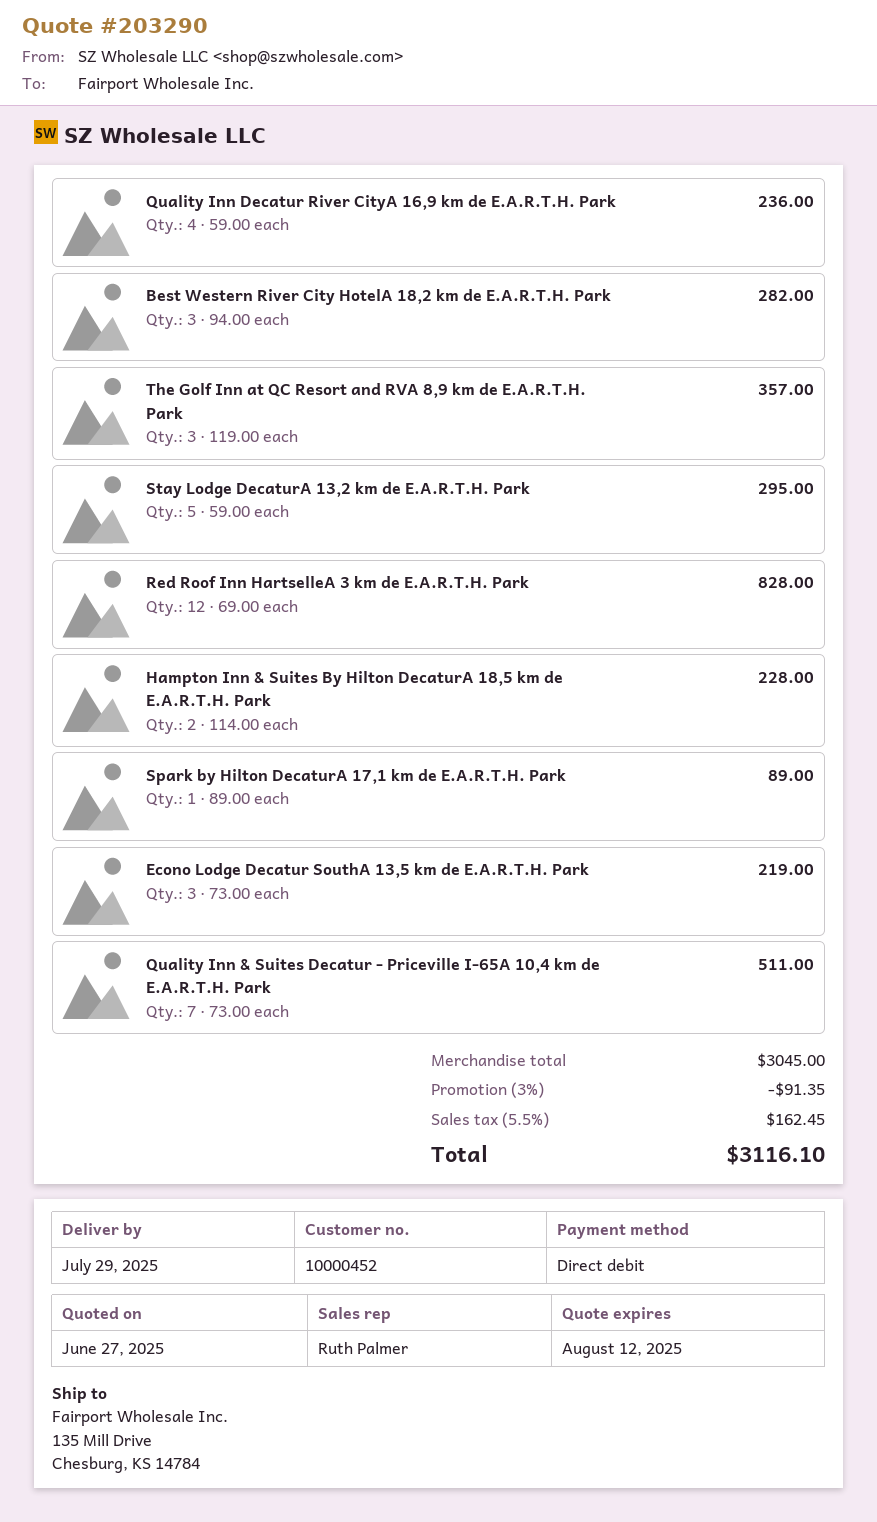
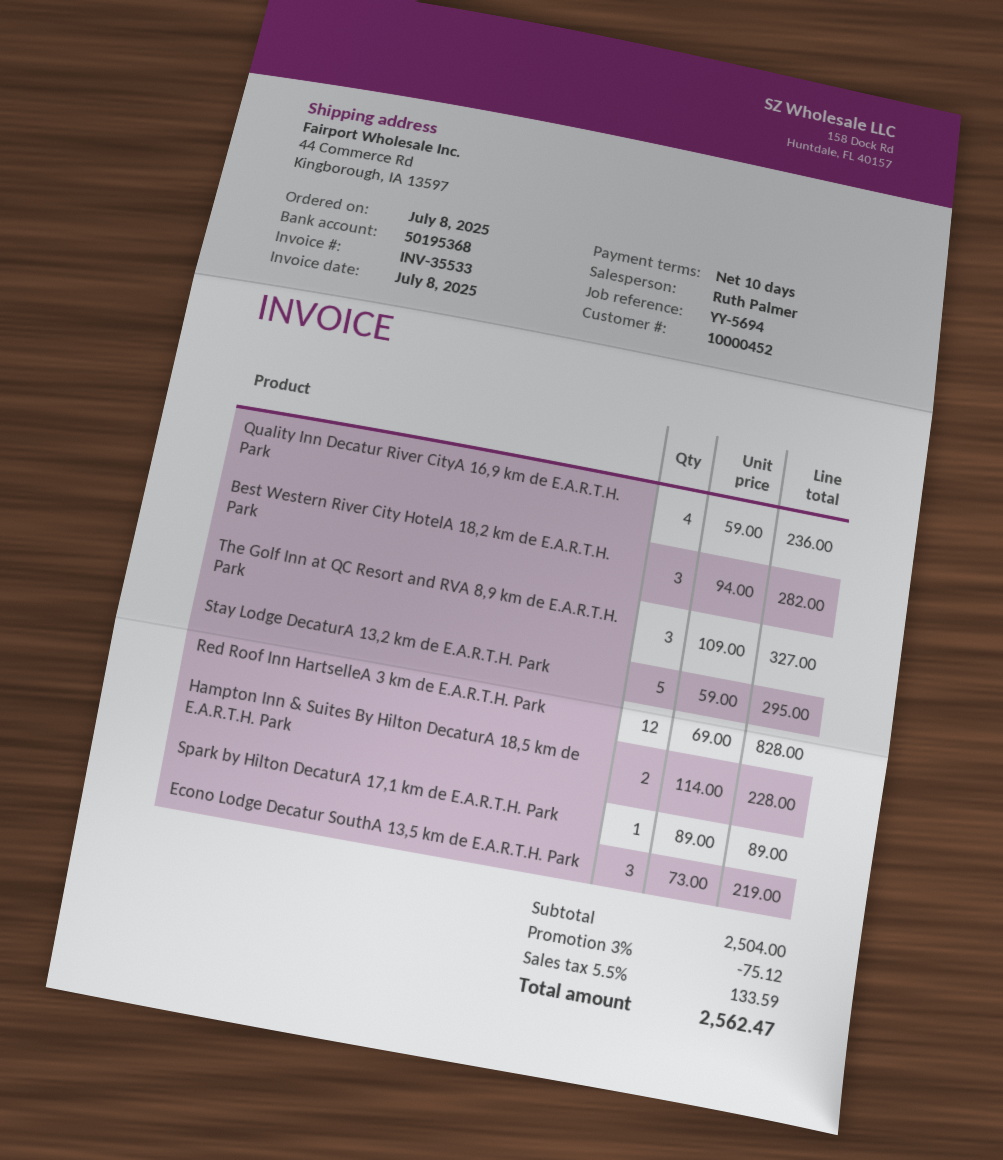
ship to: 135 Mill Drive, Chesburg, KS 14784 -> 44 Commerce Rd, Kingborough, IA 13597
The Golf Inn at QC Resort and RVA 8,9 km de E.A.R.T.H. Park: 3 x 119.00 = 357.00 -> 3 x 109.00 = 327.00
Quality Inn & Suites Decatur - Priceville I-65A 10,4 km de E.A.R.T.H. Park: 7 x 73.00 = 511.00 -> none
subtotal: 3045.00 -> 2504.00
discount: 3% = 91.35 -> 3% = 75.12
tax: 5.5% = 162.45 -> 5.5% = 133.59
total: 3116.10 -> 2562.47

